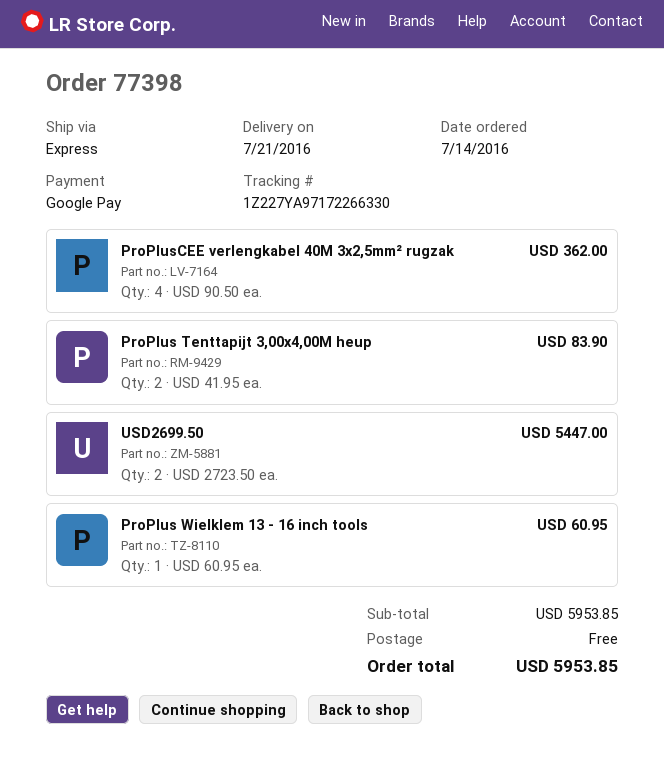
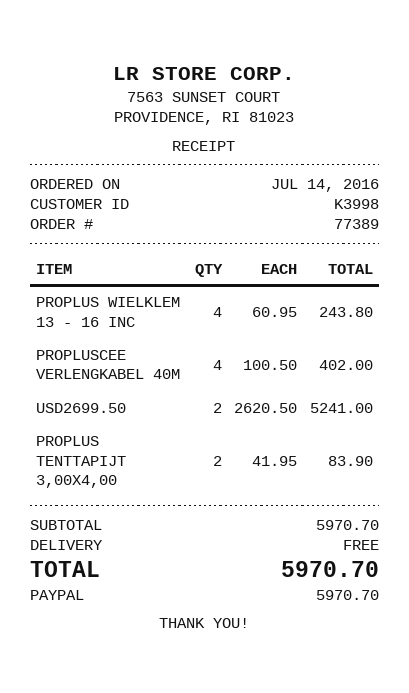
order number: 77398 -> 77389
payment method: Google Pay -> PayPal
ProPlusCEE verlengkabel 40M 3x2,5mm² rugzak: 4 x 90.50 = 362.00 -> 4 x 100.50 = 402.00
USD2699.50: 2 x 2723.50 = 5447.00 -> 2 x 2620.50 = 5241.00
ProPlus Wielklem 13 - 16 inch tools: 1 x 60.95 = 60.95 -> 4 x 60.95 = 243.80
subtotal: 5953.85 -> 5970.70
total: 5953.85 -> 5970.70

